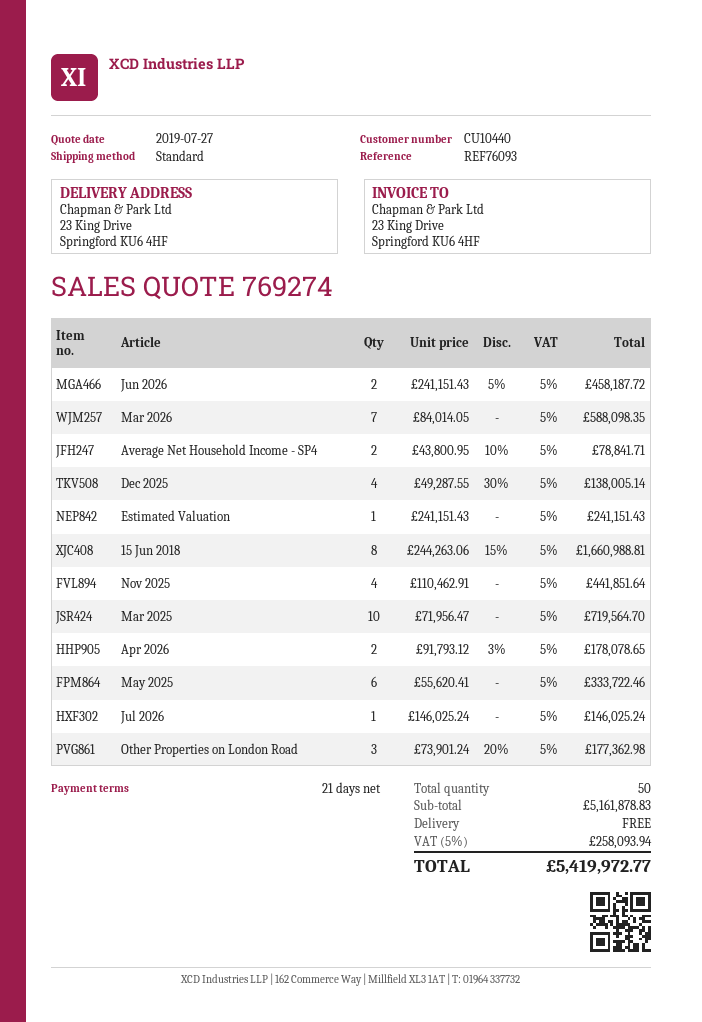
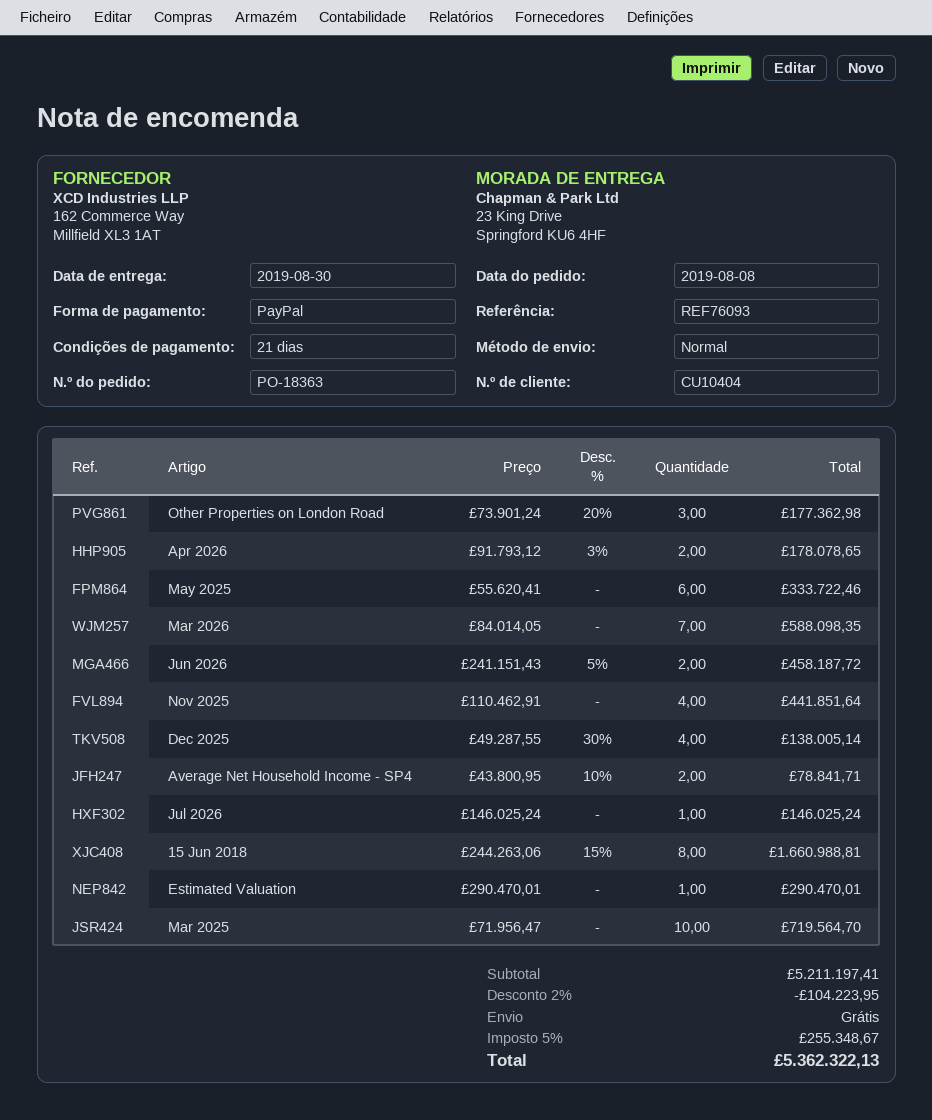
customer number: CU10440 -> CU10404
Estimated Valuation: 1 x 241151.43 = 241151.43 -> 1 x 290470.01 = 290470.01
subtotal: 5161878.83 -> 5211197.41
discount: none -> 2% = 104223.95
tax: 5% = 258093.94 -> 5% = 255348.67
total: 5419972.77 -> 5362322.13

